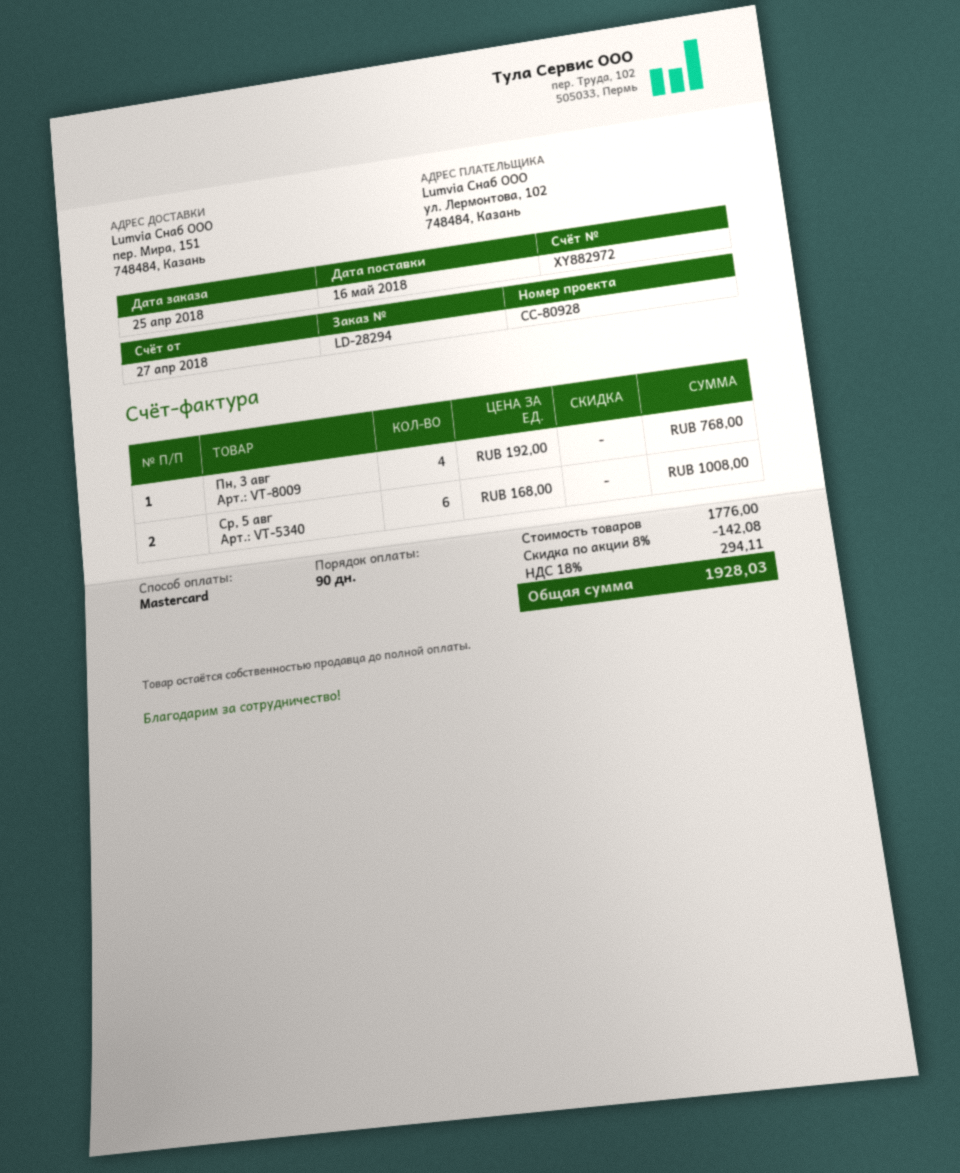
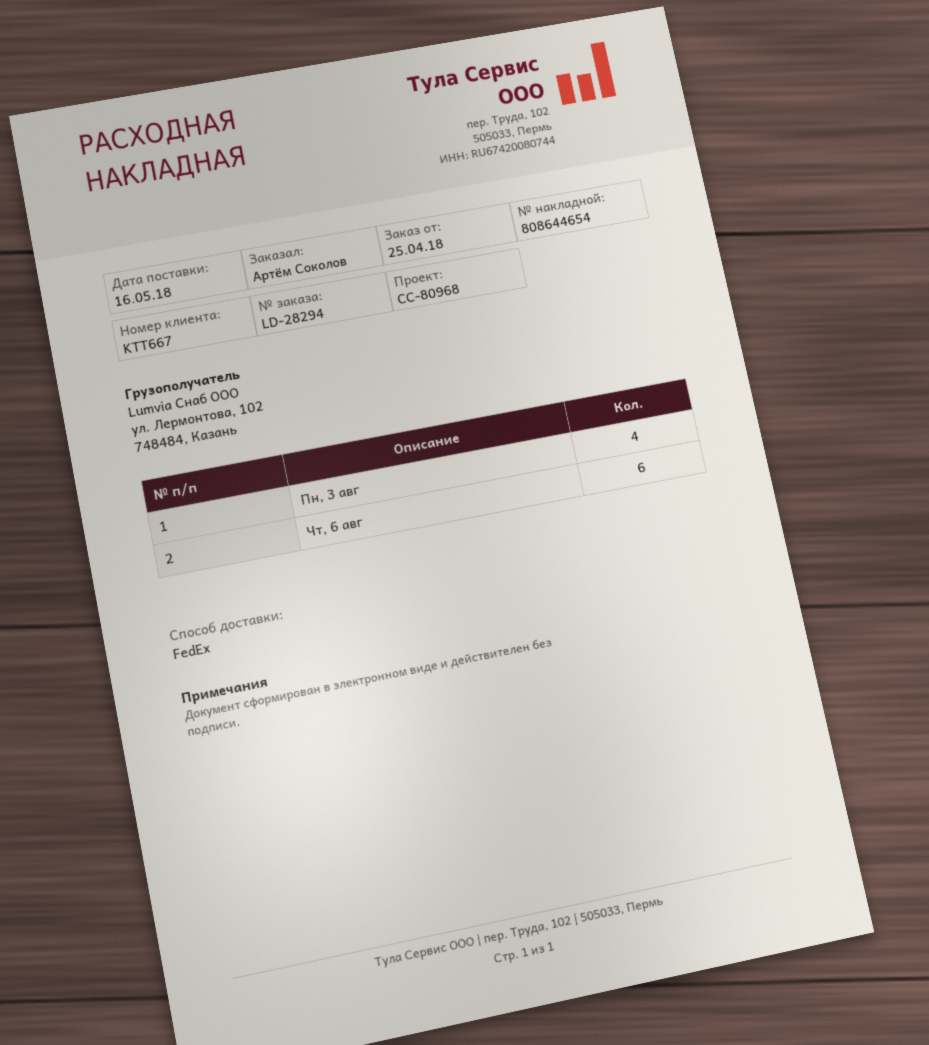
reference: CC-80928 -> CC-80968
ship to: пер. Мира, 151, 748484, Казань -> ул. Лермонтова, 102, 748484, Казань
Ср, 5 авг: 6 -> none
Чт, 6 авг: none -> 6

